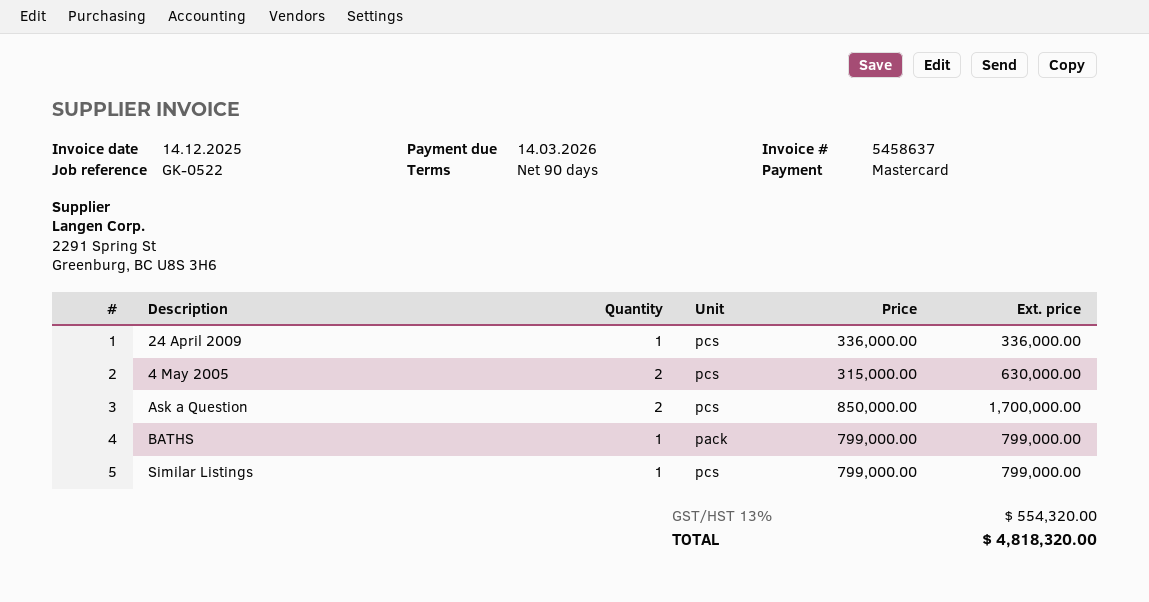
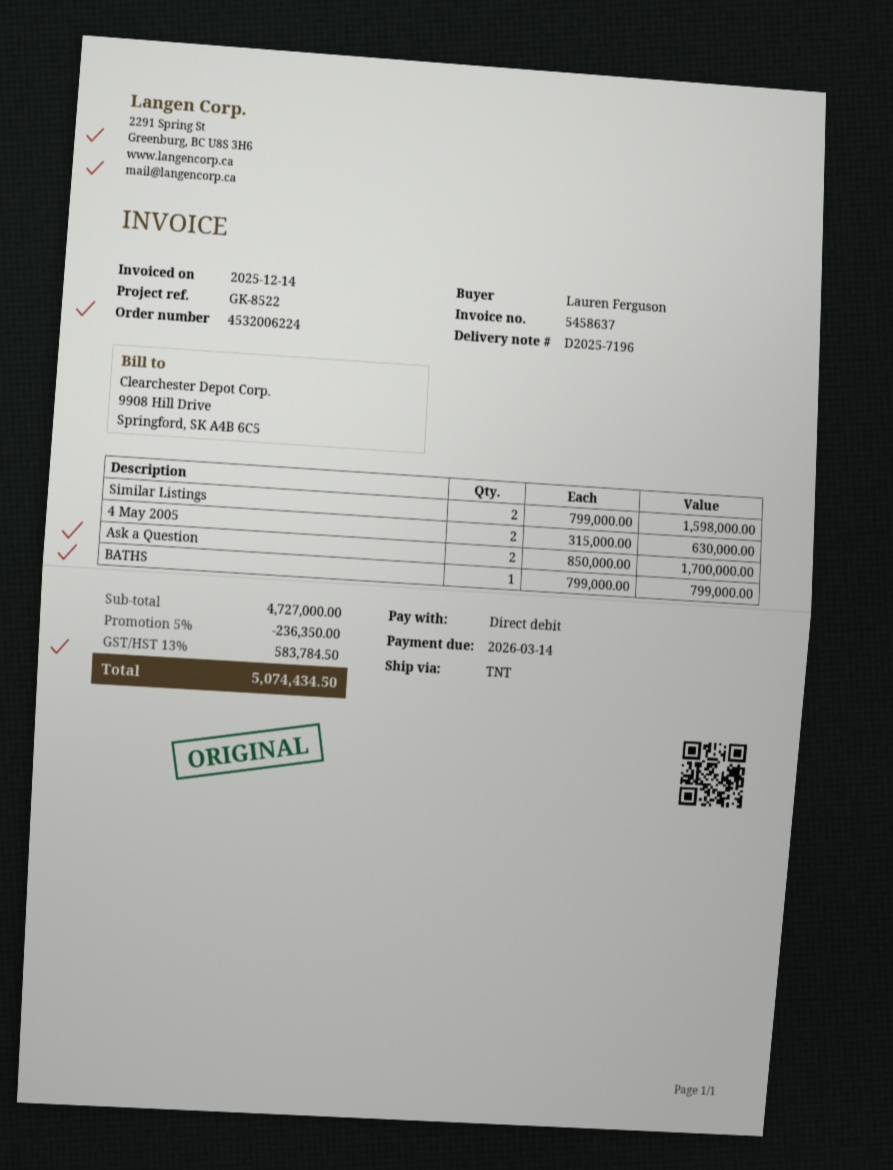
reference: GK-0522 -> GK-8522
payment method: Mastercard -> direct debit
24 April 2009: 1 x 336000.00 = 336000.00 -> none
Similar Listings: 1 x 799000.00 = 799000.00 -> 2 x 799000.00 = 1598000.00
discount: none -> 5% = 236350.00
tax: 13% = 554320.00 -> 13% = 583784.50
total: 4818320.00 -> 5074434.50

